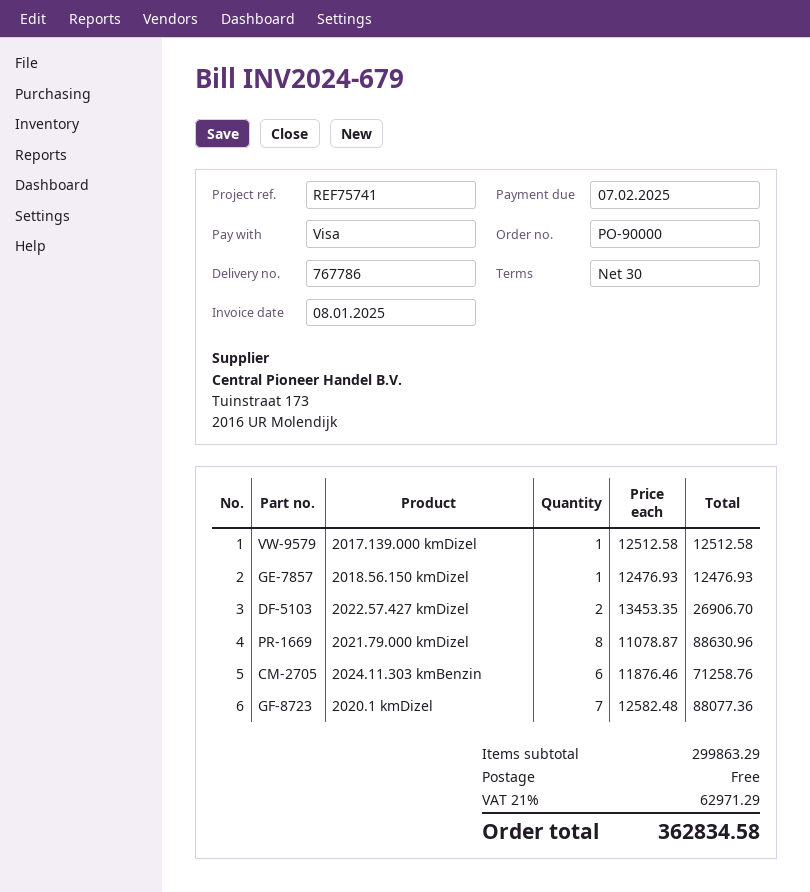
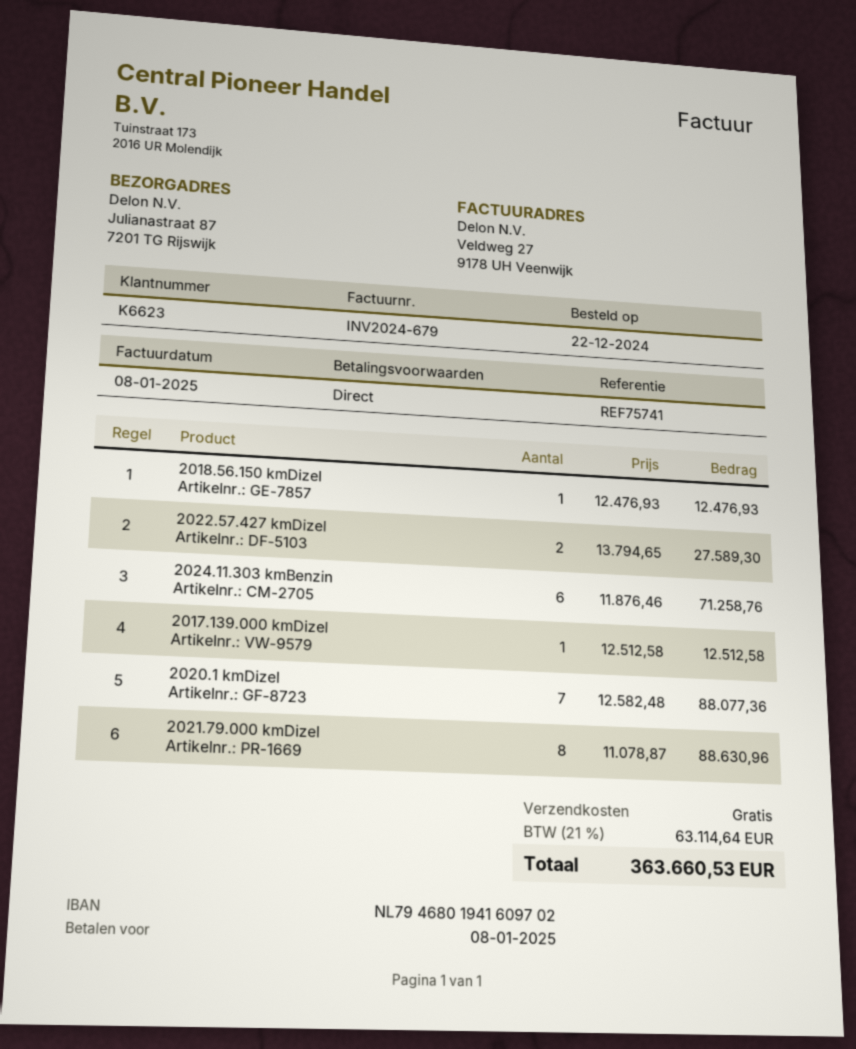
payment terms: 30 days -> on receipt
due date: 2025-02-07 -> 2025-01-08
2022.57.427 kmDizel: 2 x 13453.35 = 26906.70 -> 2 x 13794.65 = 27589.30
tax: 21% = 62971.29 -> 21% = 63114.64
total: 362834.58 -> 363660.53

